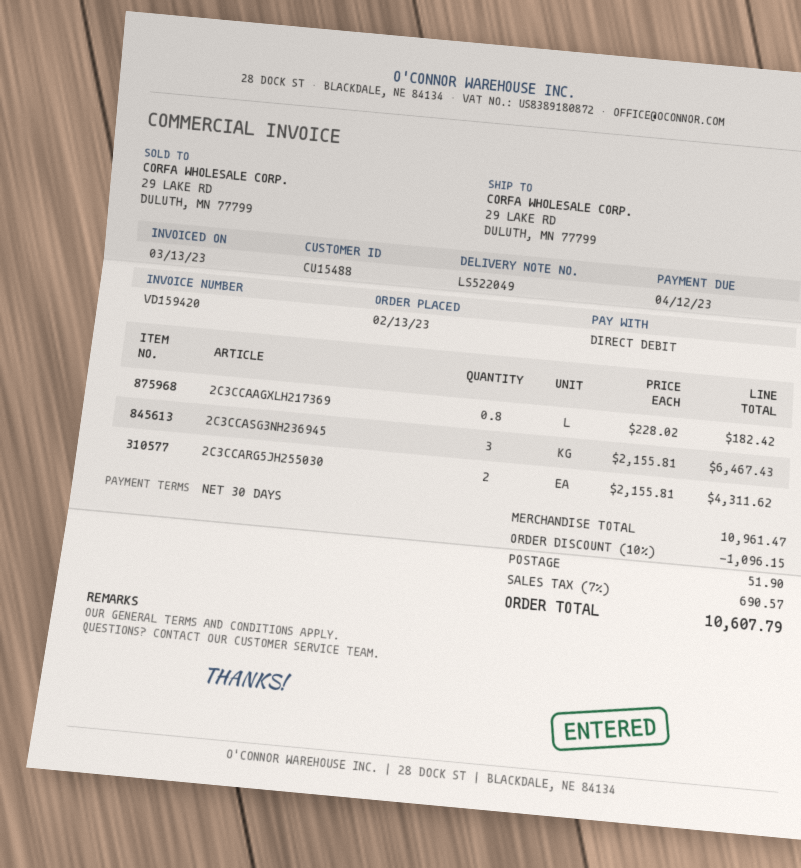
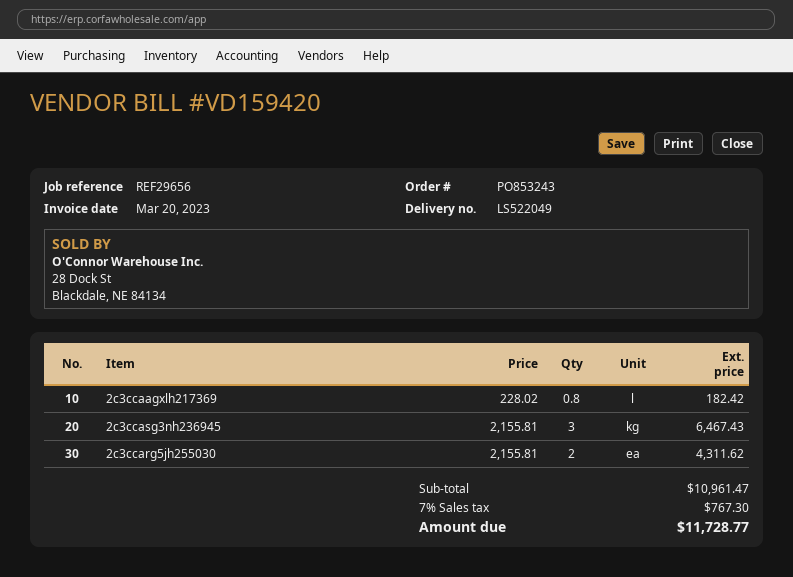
invoice date: 2023-03-13 -> 2023-03-20
discount: 10% = 1096.15 -> none
shipping: 51.90 -> none
tax: 7% = 690.57 -> 7% = 767.30
total: 10607.79 -> 11728.77

